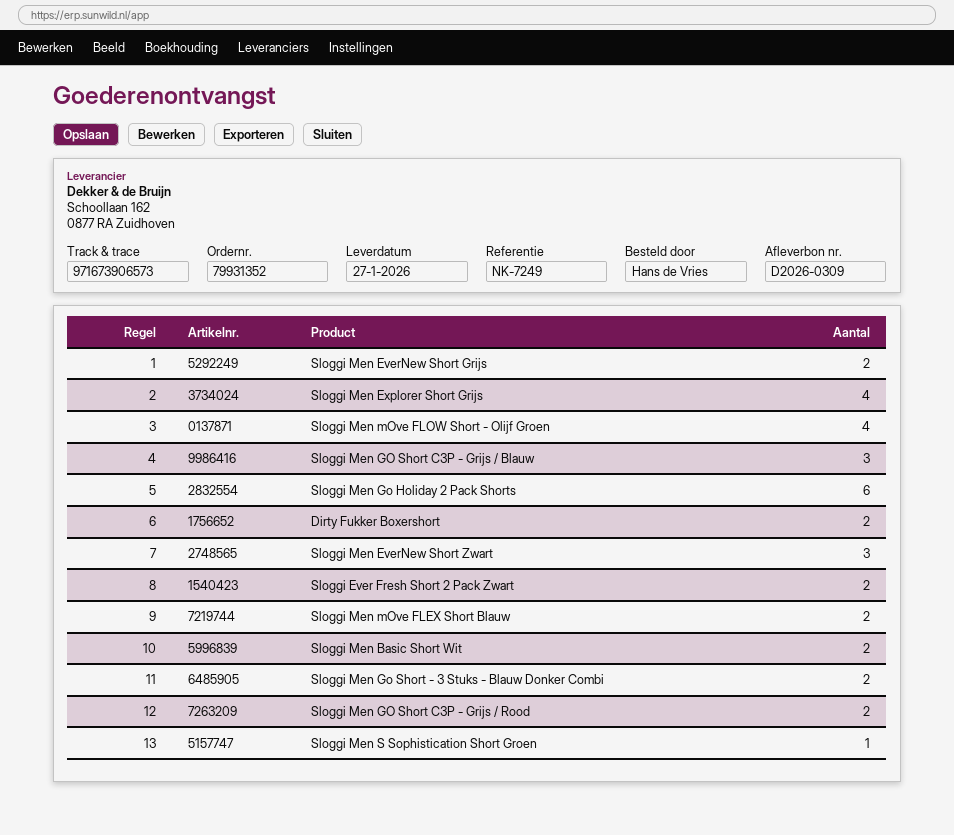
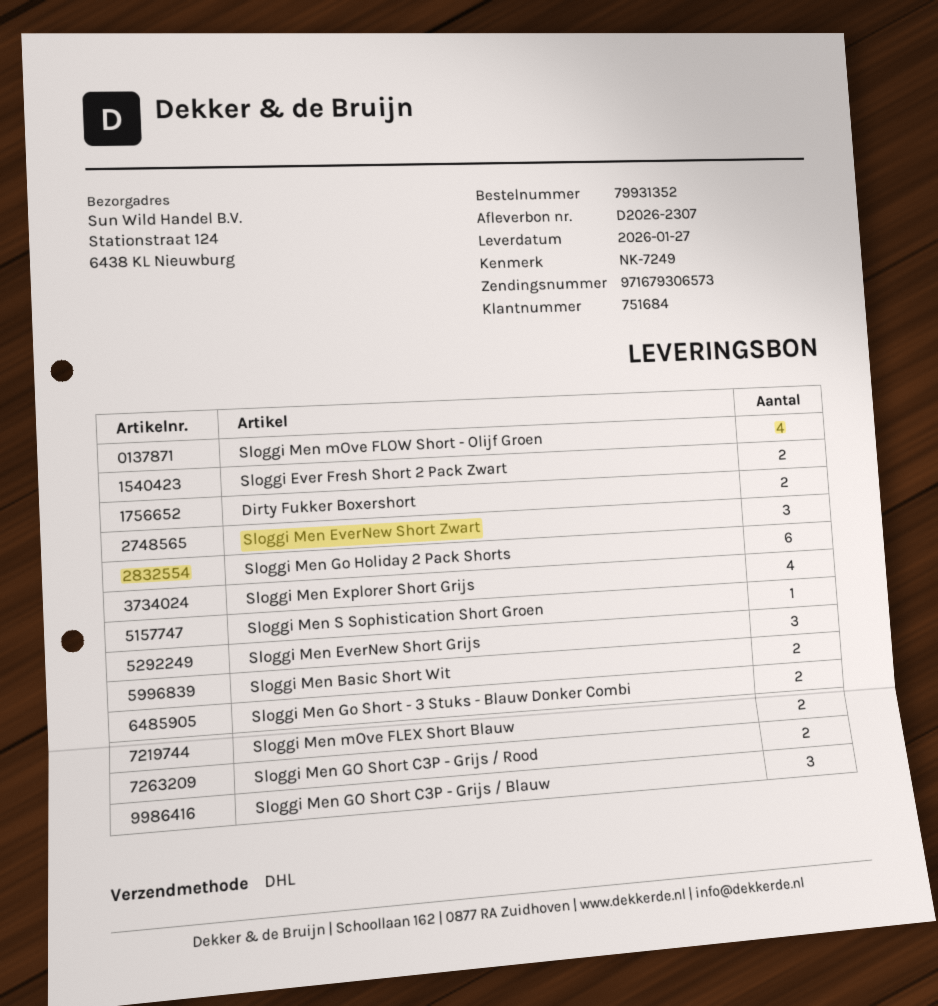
delivery note number: D2026-0309 -> D2026-2307
tracking number: 971673906573 -> 971679306573
Sloggi Men EverNew Short Grijs: 2 -> 3

